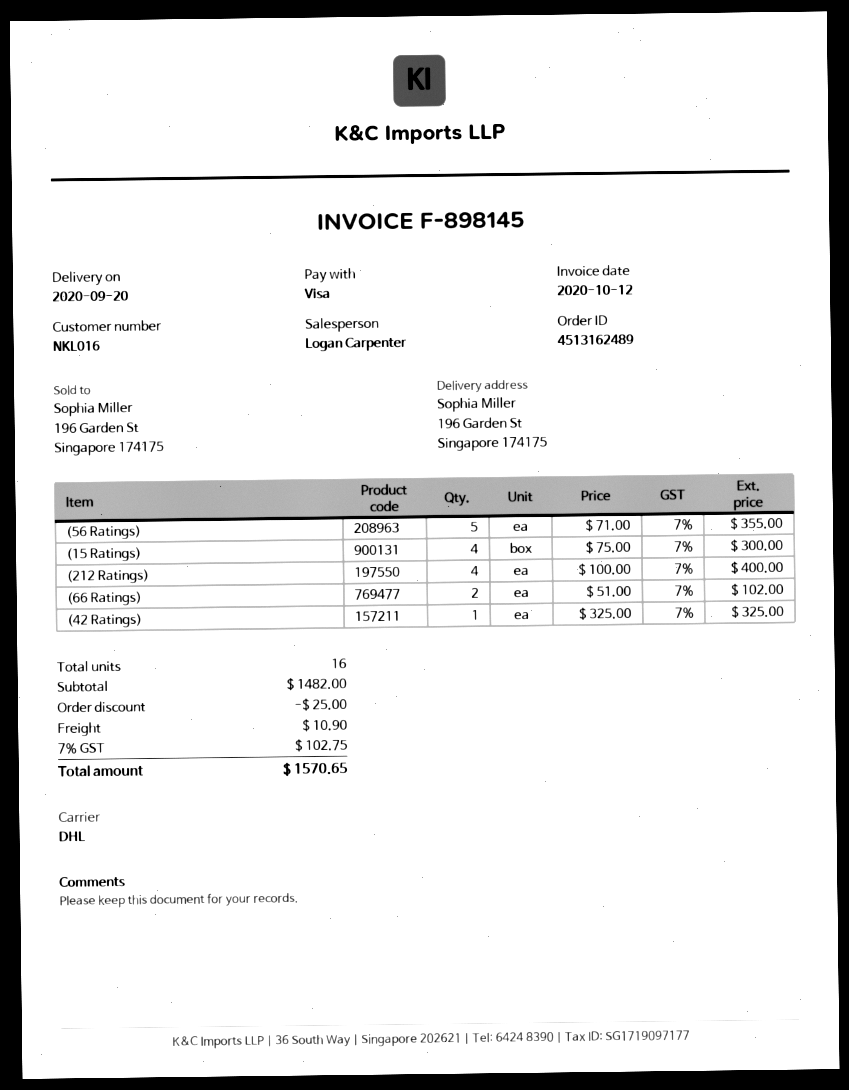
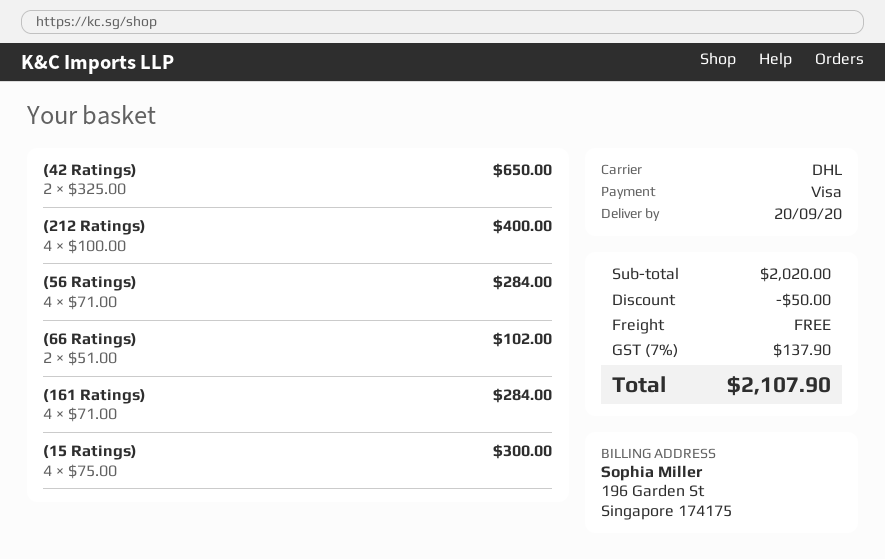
(56 Ratings): 5 x 71.00 = 355.00 -> 4 x 71.00 = 284.00
(42 Ratings): 1 x 325.00 = 325.00 -> 2 x 325.00 = 650.00
(161 Ratings): none -> 4 x 71.00 = 284.00
subtotal: 1482.00 -> 2020.00
discount: 25.00 -> 50.00
shipping: 10.90 -> 0.00
tax: 7% = 102.75 -> 7% = 137.90
total: 1570.65 -> 2107.90

